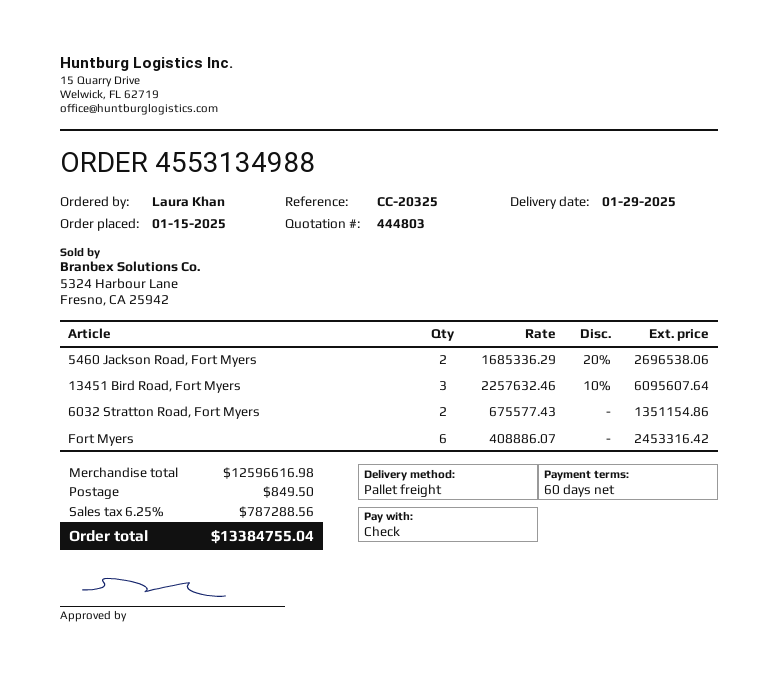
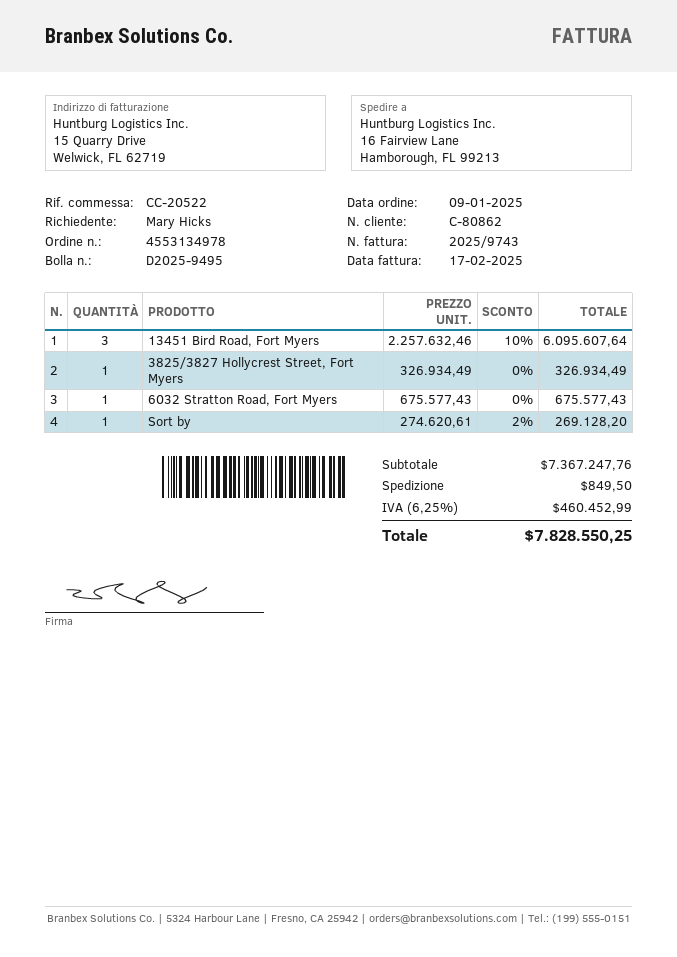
order number: 4553134988 -> 4553134978
order date: 2025-01-15 -> 2025-01-09
reference: CC-20325 -> CC-20522
ordered by: Laura Khan -> Mary Hicks
5460 Jackson Road, Fort Myers: 2 x 1685336.29 - 20% = 2696538.06 -> none
6032 Stratton Road, Fort Myers: 2 x 675577.43 = 1351154.86 -> 1 x 675577.43 = 675577.43
Fort Myers: 6 x 408886.07 = 2453316.42 -> none
3825/3827 Hollycrest Street, Fort Myers: none -> 1 x 326934.49 = 326934.49
Sort by: none -> 1 x 274620.61 - 2% = 269128.20
subtotal: 12596616.98 -> 7367247.76
tax: 6.25% = 787288.56 -> 6.25% = 460452.99
total: 13384755.04 -> 7828550.25

